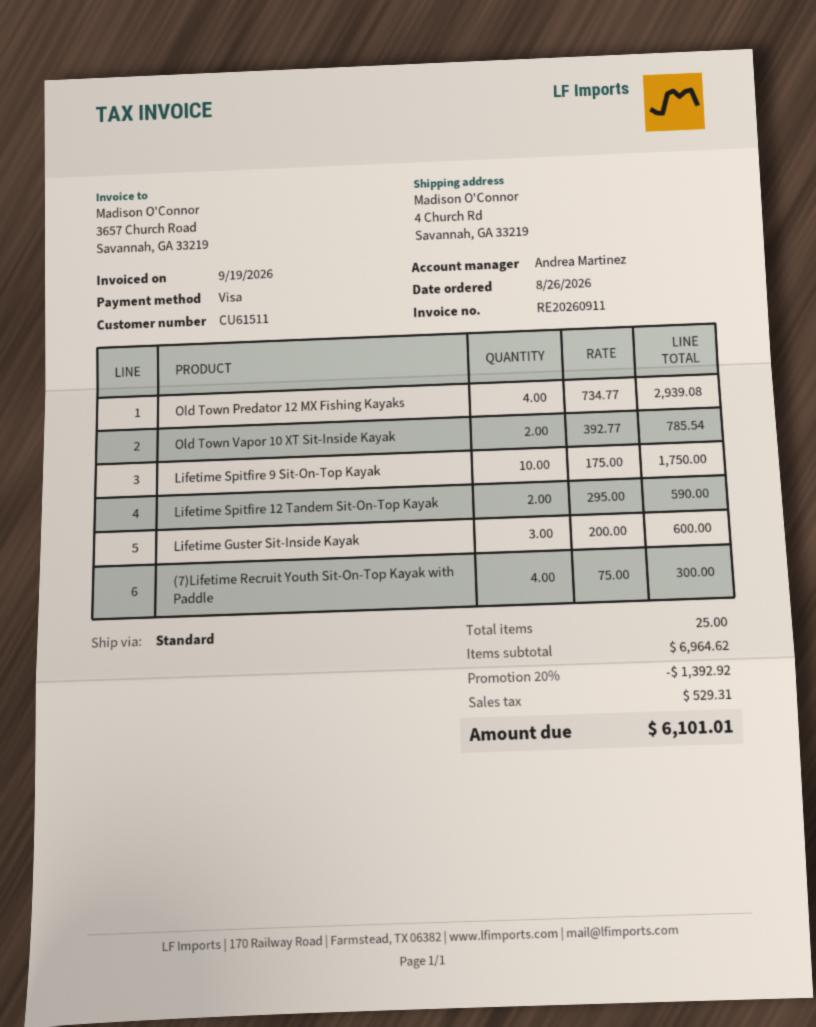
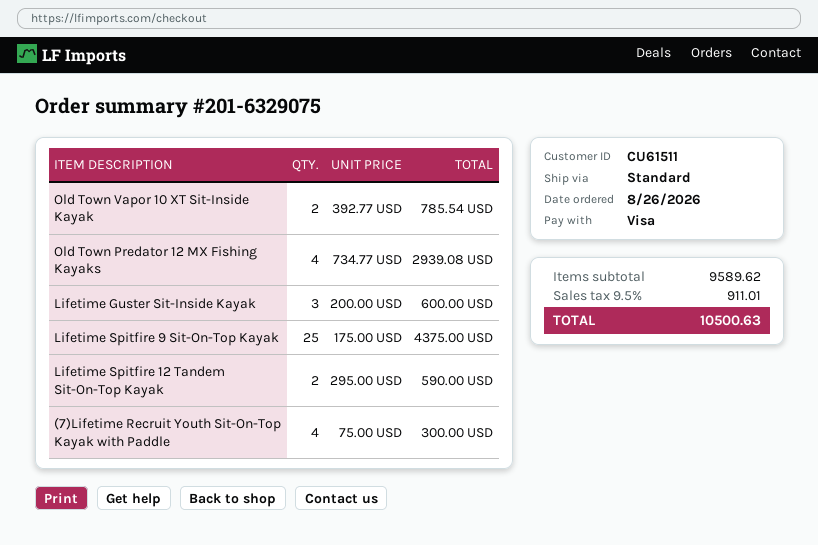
Lifetime Spitfire 9 Sit-On-Top Kayak: 10 x 175.00 = 1750.00 -> 25 x 175.00 = 4375.00
subtotal: 6964.62 -> 9589.62
discount: 20% = 1392.92 -> none
tax: 529.31 -> 911.01
total: 6101.01 -> 10500.63

